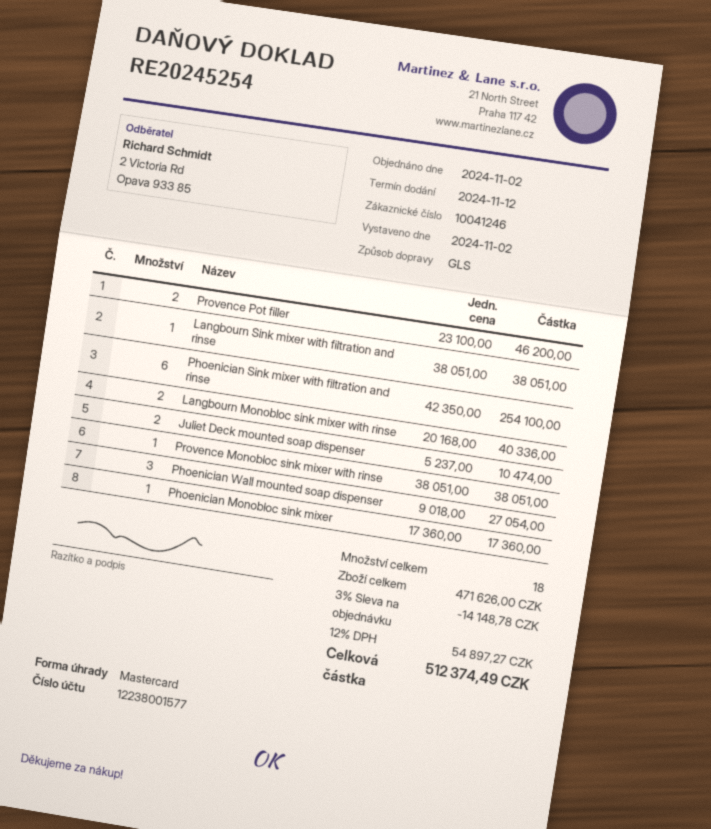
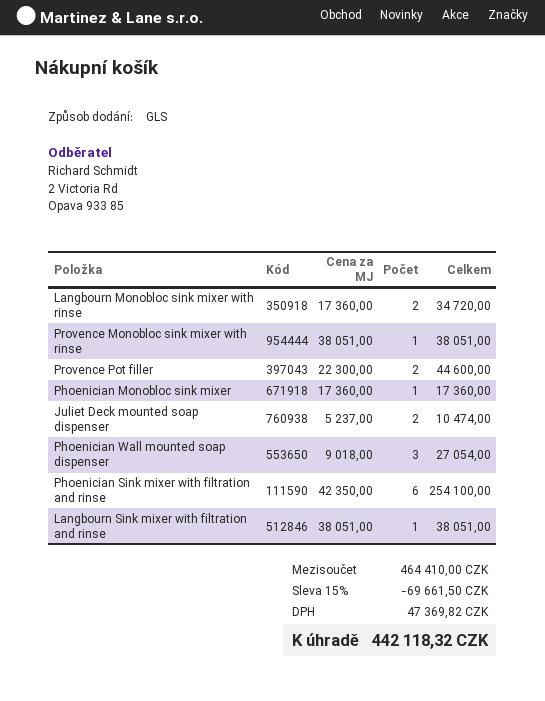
Provence Pot filler: 2 x 23100.00 = 46200.00 -> 2 x 22300.00 = 44600.00
Langbourn Monobloc sink mixer with rinse: 2 x 20168.00 = 40336.00 -> 2 x 17360.00 = 34720.00
subtotal: 471626.00 -> 464410.00
discount: 3% = 14148.78 -> 15% = 69661.50
tax: 54897.27 -> 47369.82
total: 512374.49 -> 442118.32

